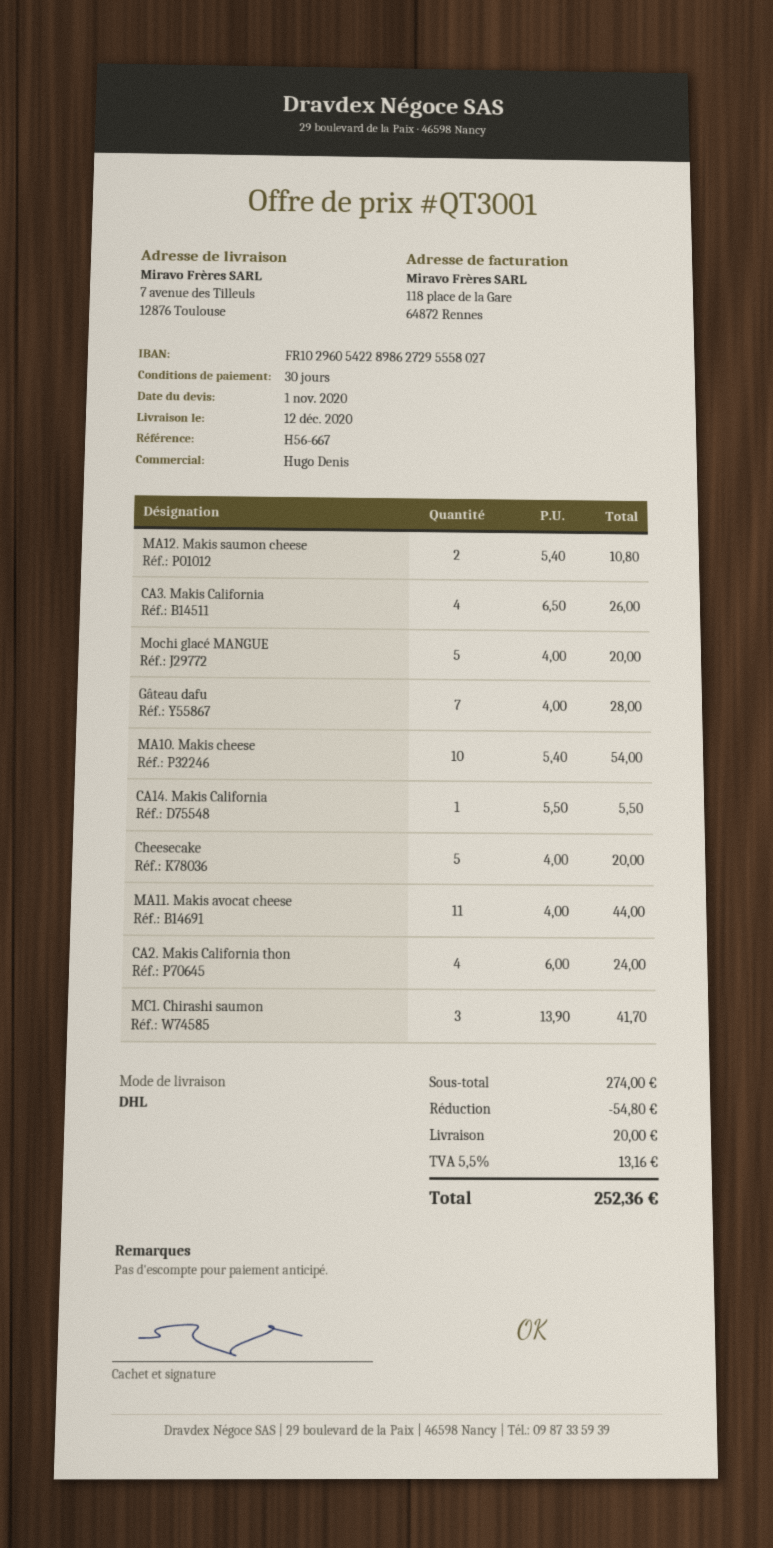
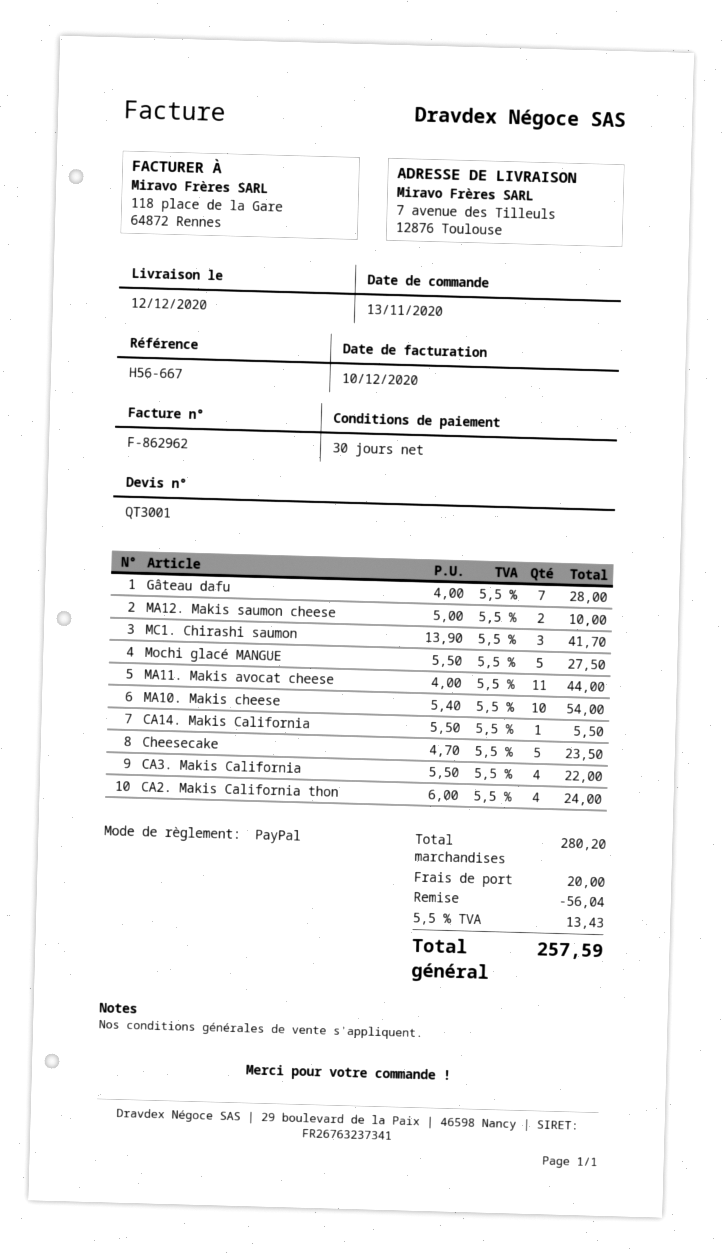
MA12. Makis saumon cheese: 2 x 5.40 = 10.80 -> 2 x 5.00 = 10.00
CA3. Makis California: 4 x 6.50 = 26.00 -> 4 x 5.50 = 22.00
Mochi glacé MANGUE: 5 x 4.00 = 20.00 -> 5 x 5.50 = 27.50
Cheesecake: 5 x 4.00 = 20.00 -> 5 x 4.70 = 23.50
subtotal: 274.00 -> 280.20
discount: 54.80 -> 56.04
tax: 5.5% = 13.16 -> 5.5% = 13.43
total: 252.36 -> 257.59

